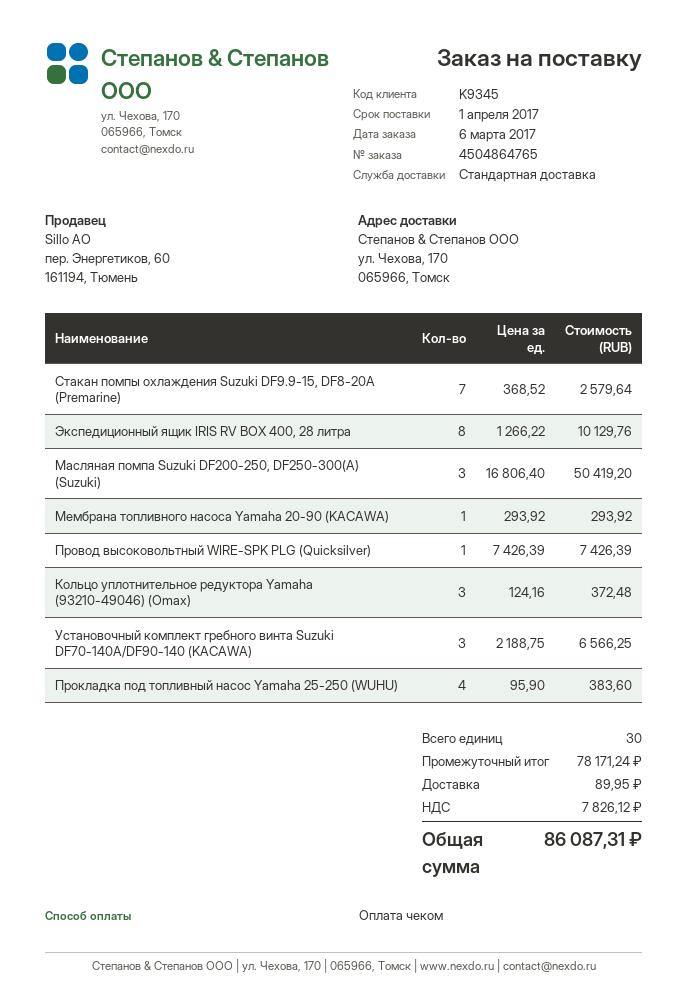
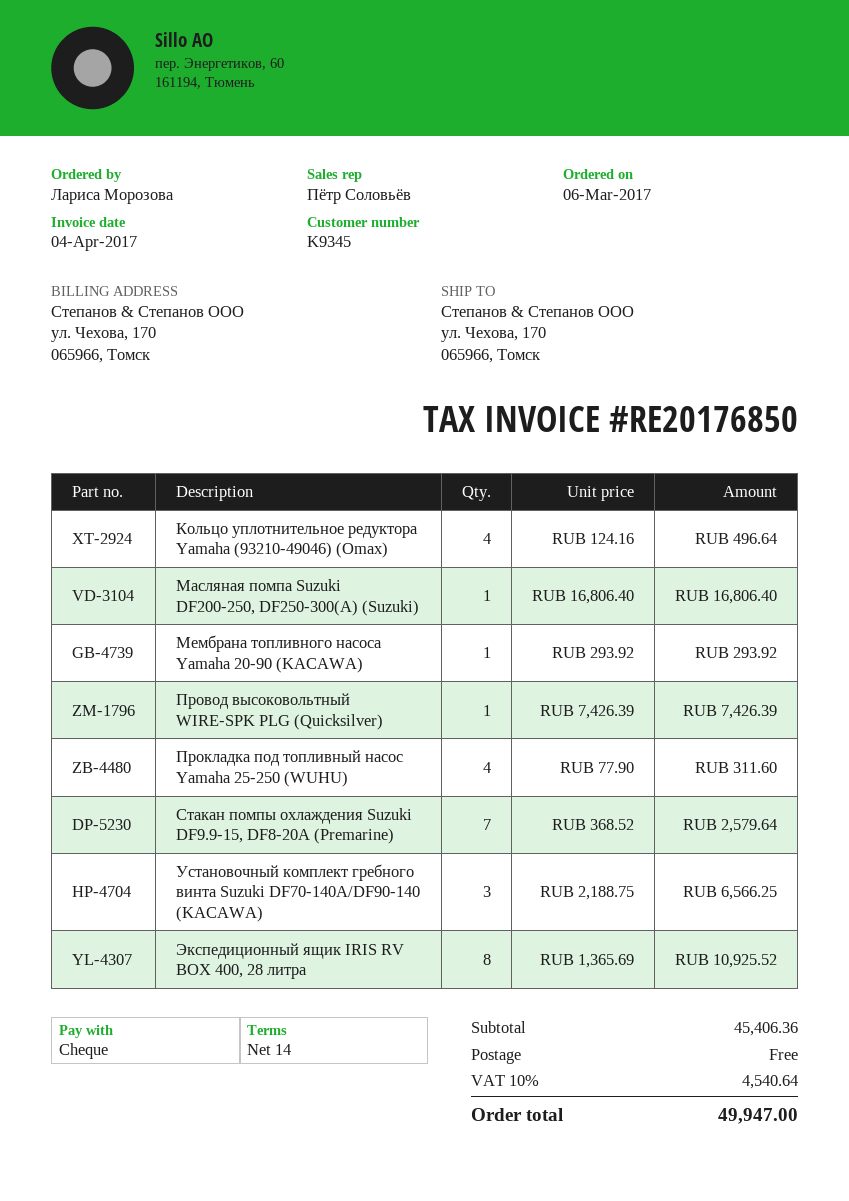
Экспедиционный ящик IRIS RV BOX 400, 28 литра: 8 x 1266.22 = 10129.76 -> 8 x 1365.69 = 10925.52
Масляная помпа Suzuki DF200-250, DF250-300(A) (Suzuki): 3 x 16806.40 = 50419.20 -> 1 x 16806.40 = 16806.40
Кольцо уплотнительное редуктора Yamaha (93210-49046) (Omax): 3 x 124.16 = 372.48 -> 4 x 124.16 = 496.64
Прокладка под топливный насос Yamaha 25-250 (WUHU): 4 x 95.90 = 383.60 -> 4 x 77.90 = 311.60
subtotal: 78171.24 -> 45406.36
shipping: 89.95 -> 0.00
tax: 7826.12 -> 4540.64
total: 86087.31 -> 49947.00

